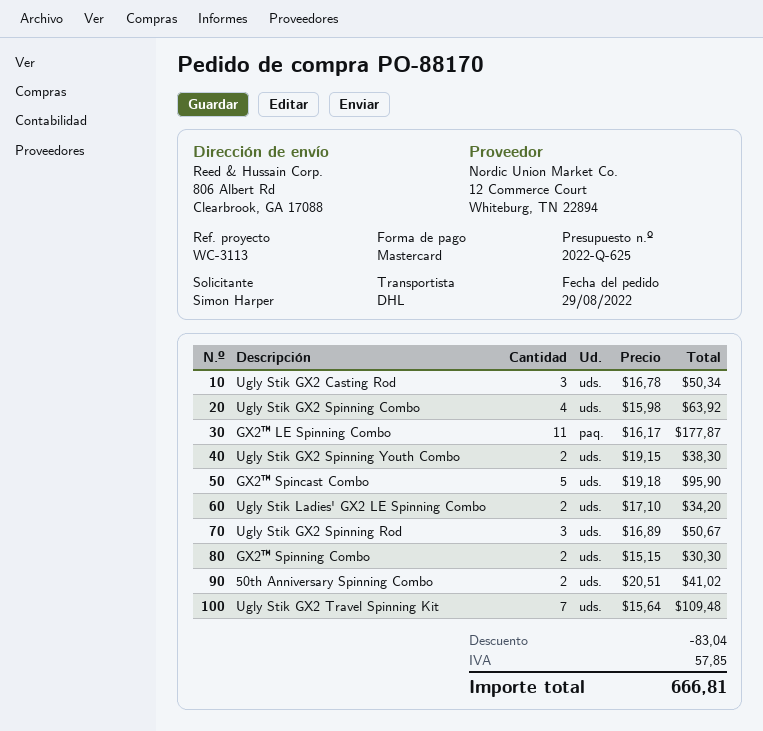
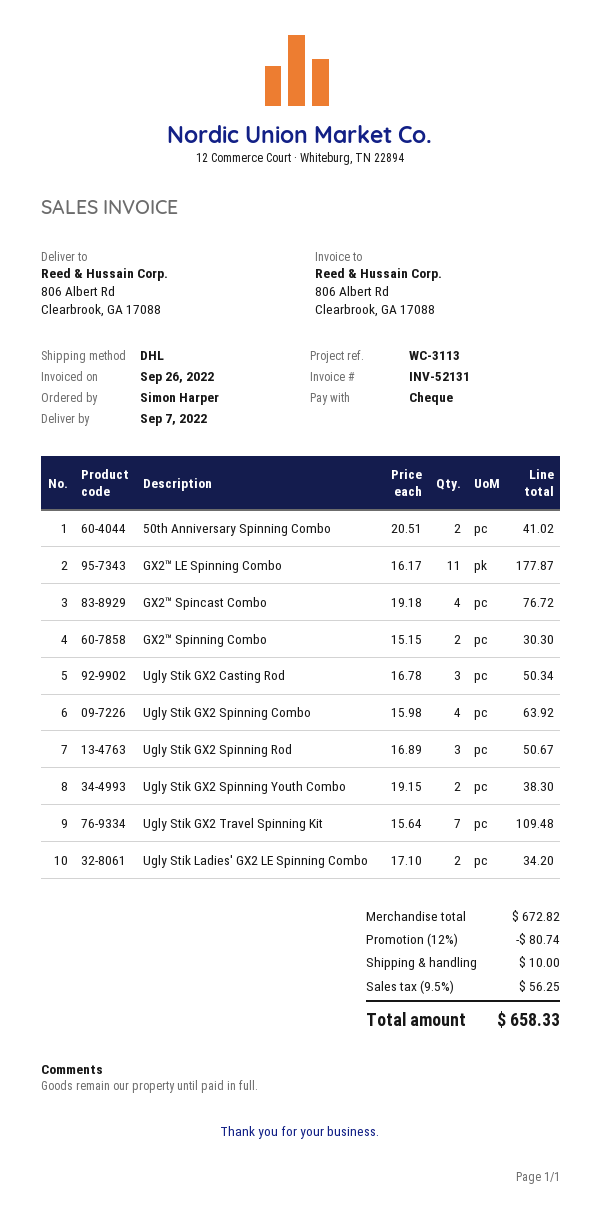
payment method: Mastercard -> cheque
GX2™ Spincast Combo: 5 x 19.18 = 95.90 -> 4 x 19.18 = 76.72
discount: 83.04 -> 80.74
shipping: none -> 10.00
tax: 57.85 -> 56.25
total: 666.81 -> 658.33

